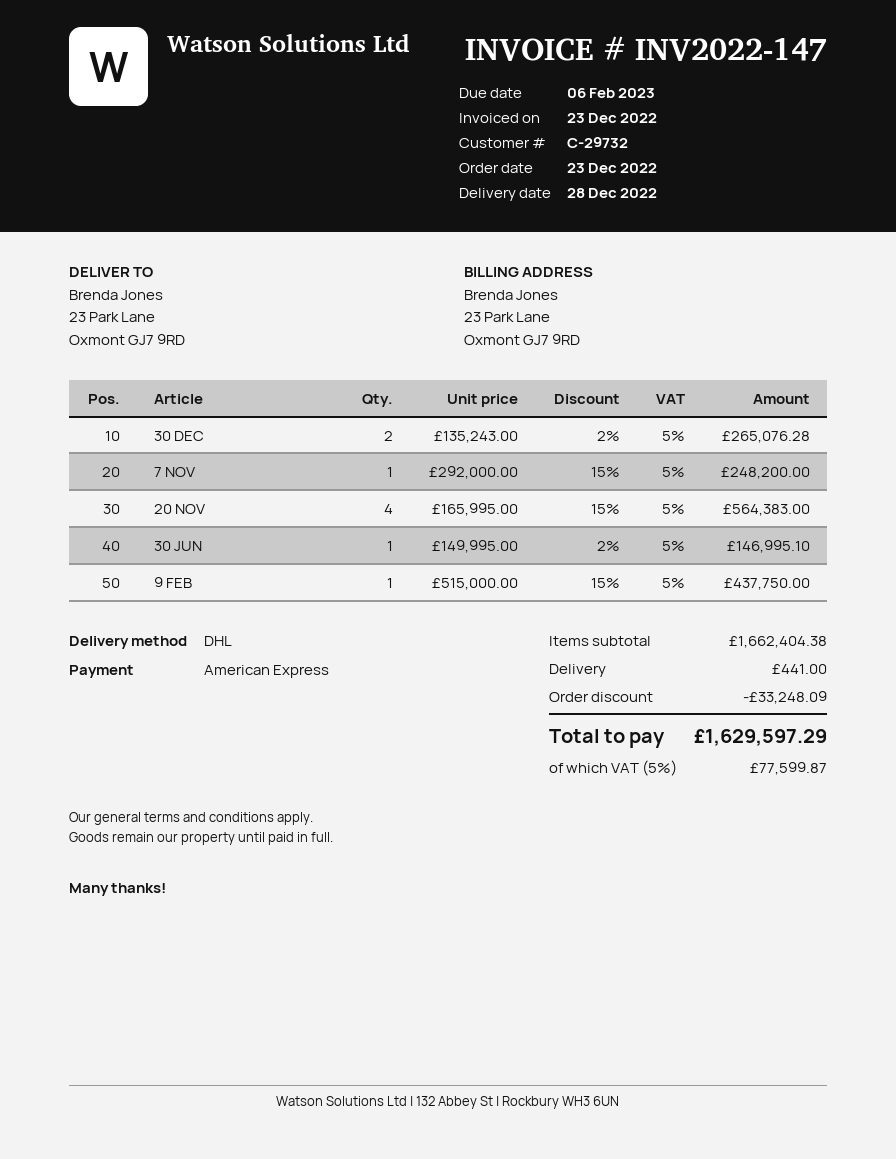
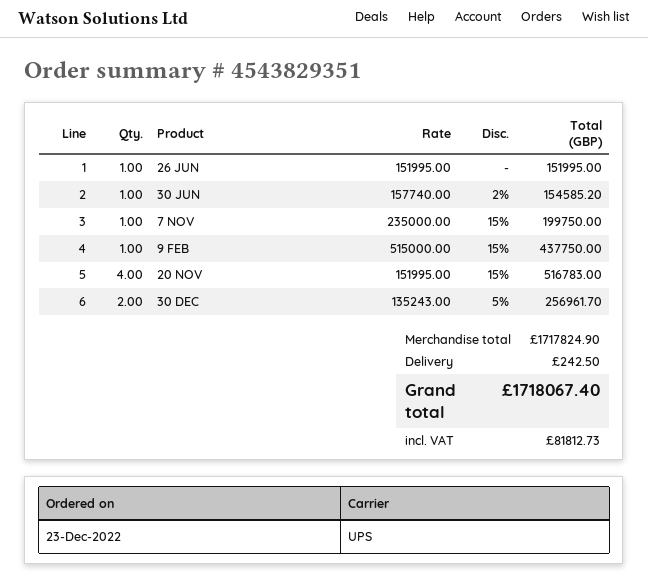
shipping method: DHL -> UPS
30 DEC: 2 x 135243.00 - 2% = 265076.28 -> 2 x 135243.00 - 5% = 256961.70
7 NOV: 1 x 292000.00 - 15% = 248200.00 -> 1 x 235000.00 - 15% = 199750.00
20 NOV: 4 x 165995.00 - 15% = 564383.00 -> 4 x 151995.00 - 15% = 516783.00
30 JUN: 1 x 149995.00 - 2% = 146995.10 -> 1 x 157740.00 - 2% = 154585.20
26 JUN: none -> 1 x 151995.00 = 151995.00
subtotal: 1662404.38 -> 1717824.90
discount: 33248.09 -> none
shipping: 441.00 -> 242.50
tax: 77599.87 -> 81812.73
total: 1629597.29 -> 1718067.40

